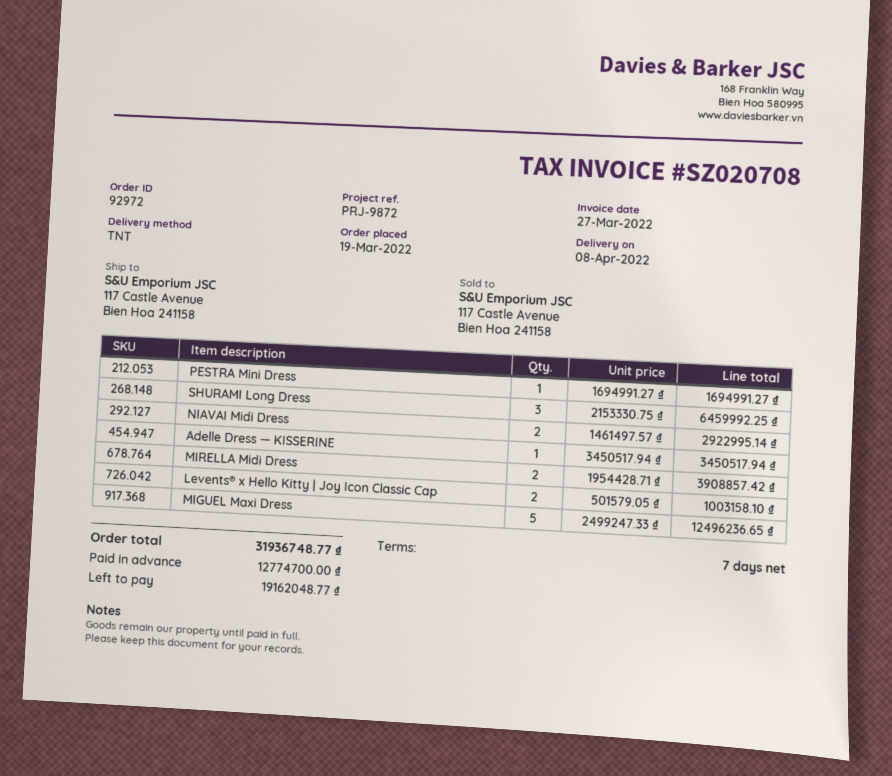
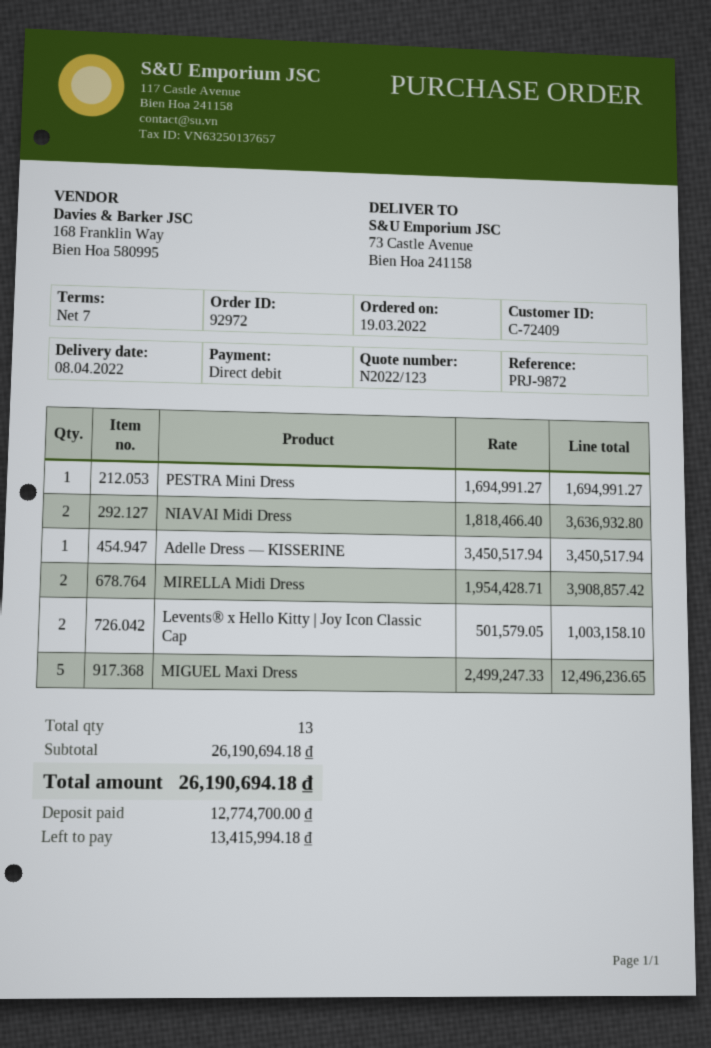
ship to: 117 Castle Avenue, Bien Hoa 241158 -> 73 Castle Avenue, Bien Hoa 241158
SHURAMI Long Dress: 3 x 2153330.75 = 6459992.25 -> none
NIAVAI Midi Dress: 2 x 1461497.57 = 2922995.14 -> 2 x 1818466.40 = 3636932.80
total: 31936748.77 -> 26190694.18
balance: 19162048.77 -> 13415994.18

